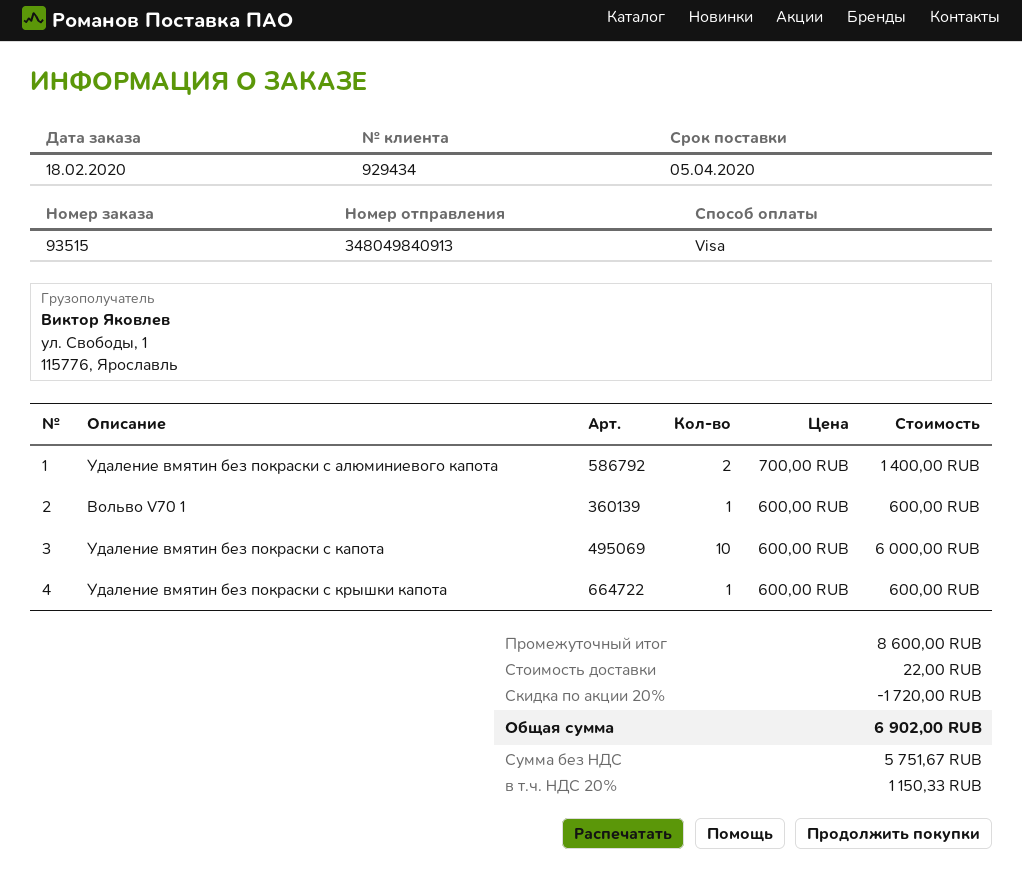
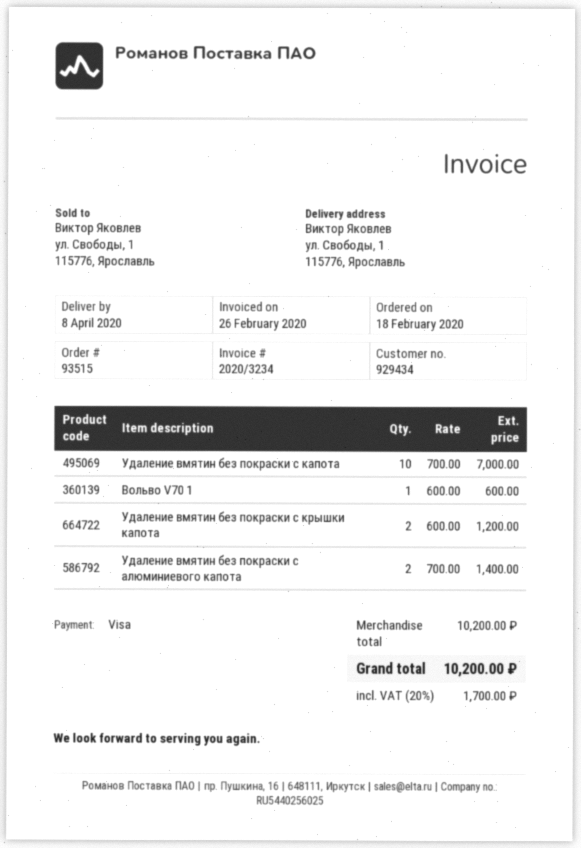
delivery date: 2020-04-05 -> 2020-04-08
Удаление вмятин без покраски с капота: 10 x 600.00 = 6000.00 -> 10 x 700.00 = 7000.00
Удаление вмятин без покраски с крышки капота: 1 x 600.00 = 600.00 -> 2 x 600.00 = 1200.00
subtotal: 8600.00 -> 10200.00
discount: 20% = 1720.00 -> none
shipping: 22.00 -> none
tax: 20% = 1150.33 -> 20% = 1700.00
total: 6902.00 -> 10200.00

